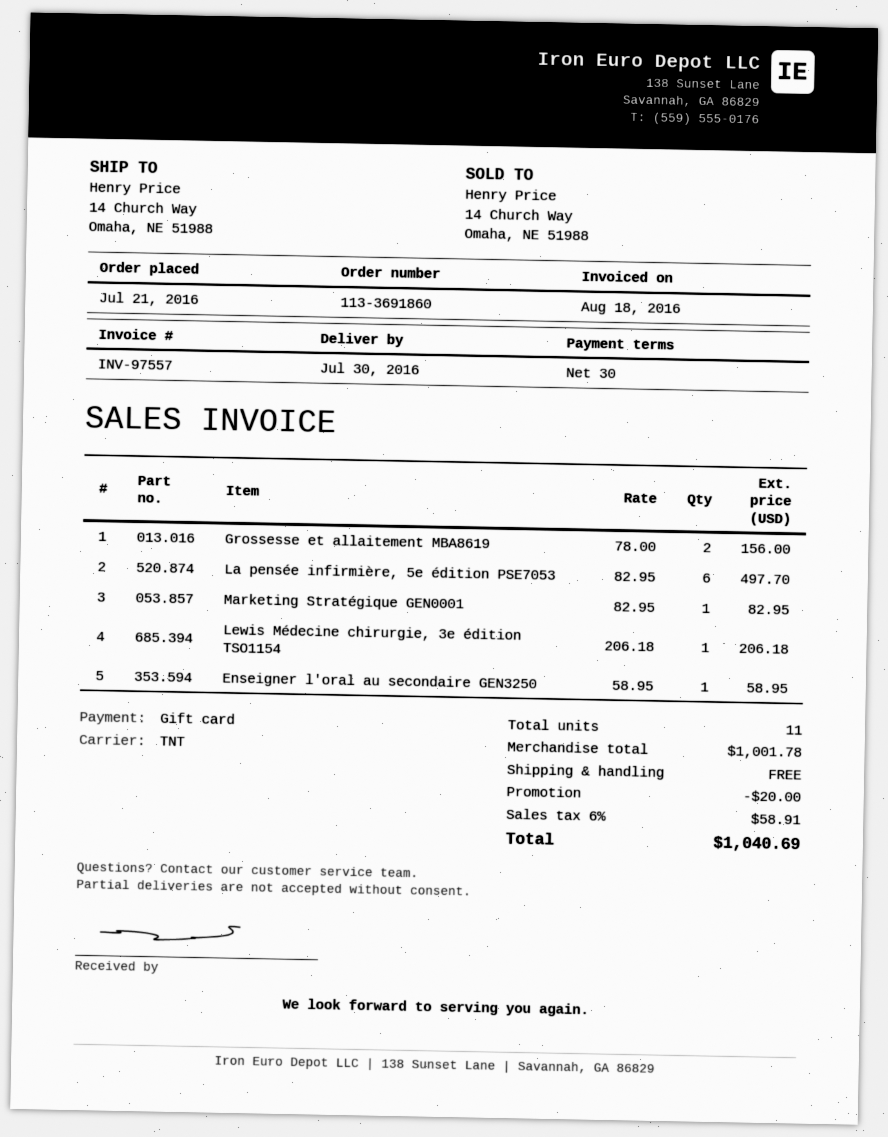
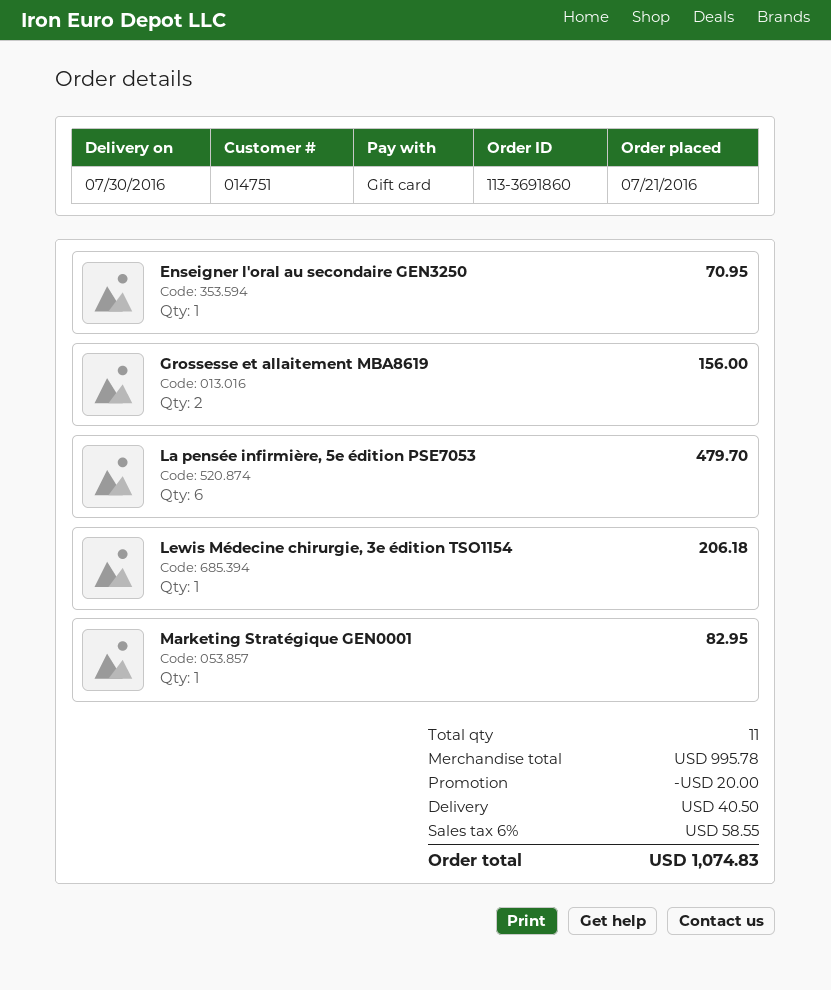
La pensée infirmière, 5e édition PSE7053: 6 for 497.70 -> 6 for 479.70
Enseigner l'oral au secondaire GEN3250: 1 for 58.95 -> 1 for 70.95
subtotal: 1001.78 -> 995.78
shipping: 0.00 -> 40.50
tax: 6% = 58.91 -> 6% = 58.55
total: 1040.69 -> 1074.83

